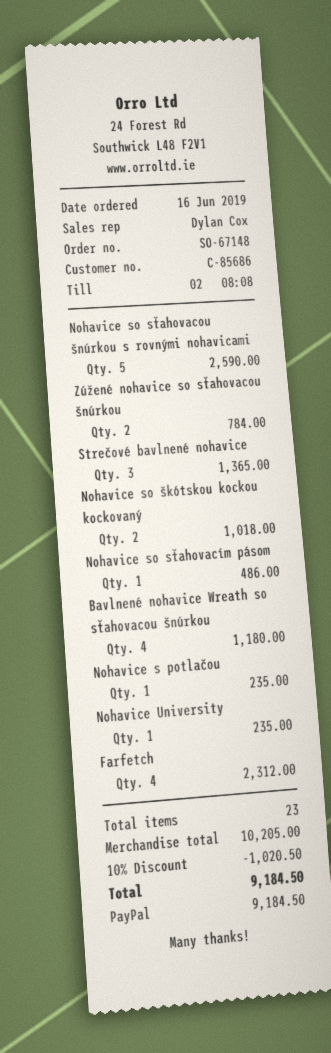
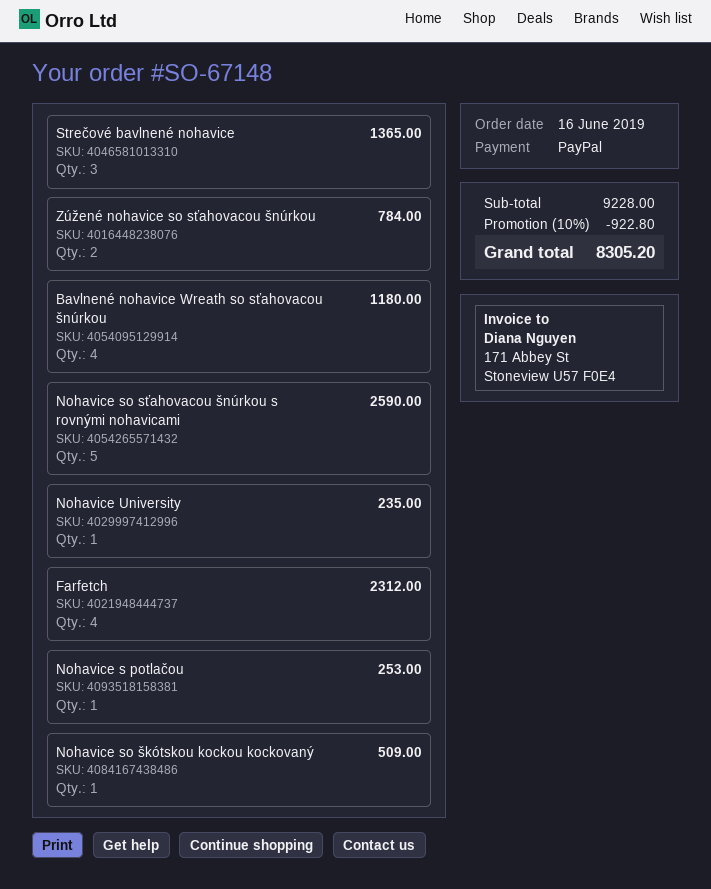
Nohavice so škótskou kockou kockovaný: 2 for 1018.00 -> 1 for 509.00
Nohavice so sťahovacím pásom: 1 for 486.00 -> none
Nohavice s potlačou: 1 for 235.00 -> 1 for 253.00
subtotal: 10205.00 -> 9228.00
discount: 10% = 1020.50 -> 10% = 922.80
total: 9184.50 -> 8305.20

